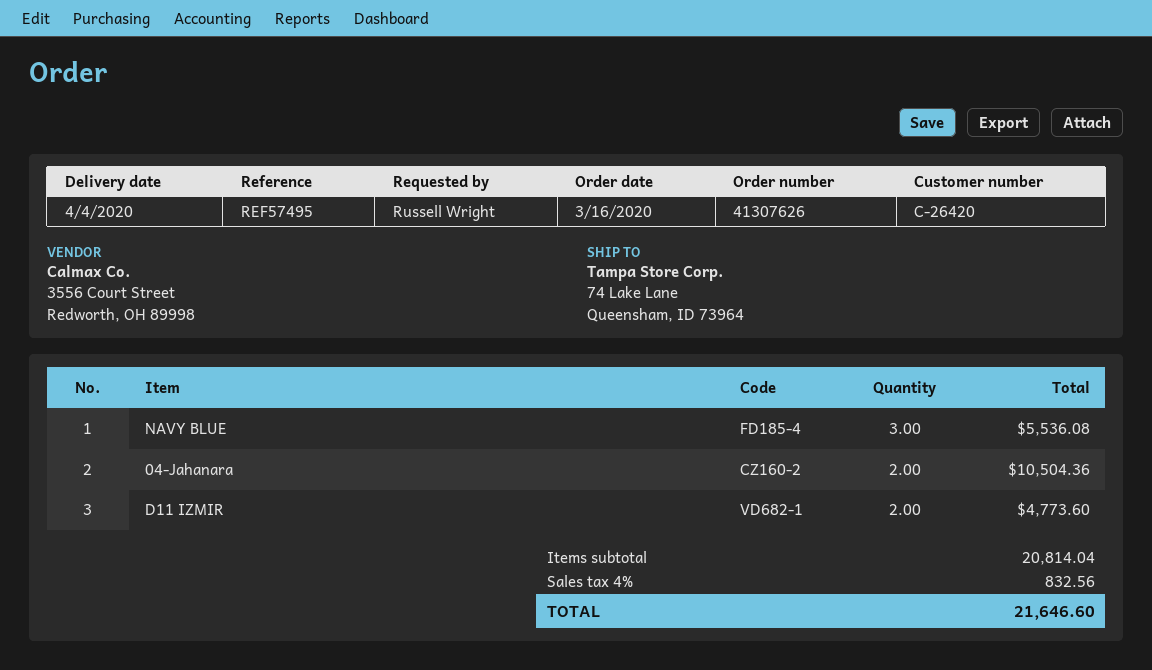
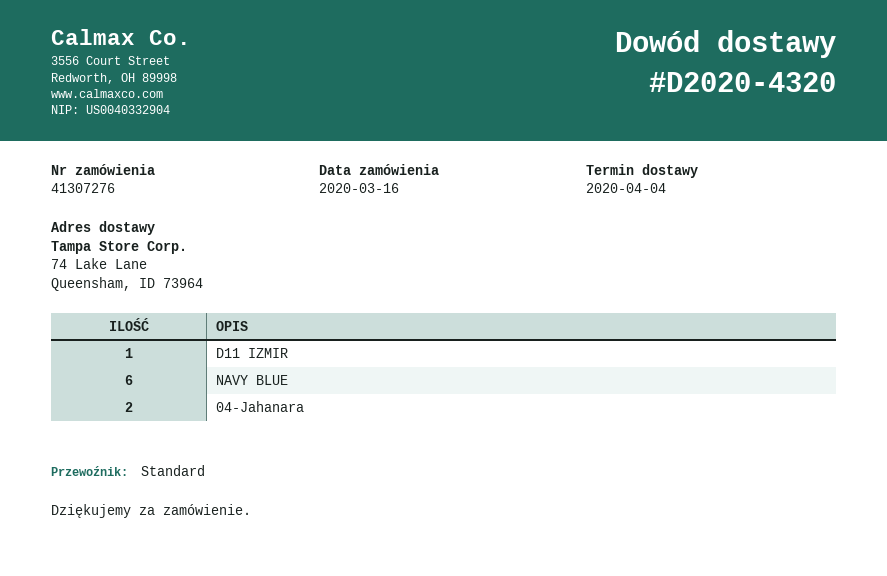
order number: 41307626 -> 41307276
NAVY BLUE: 3 -> 6
D11 IZMIR: 2 -> 1

